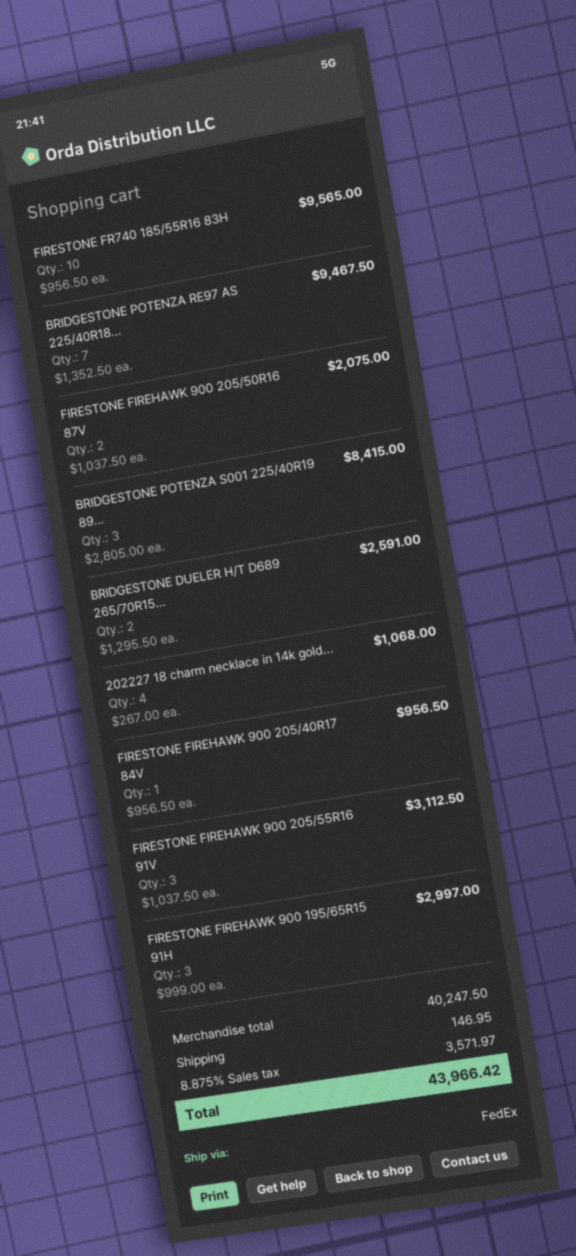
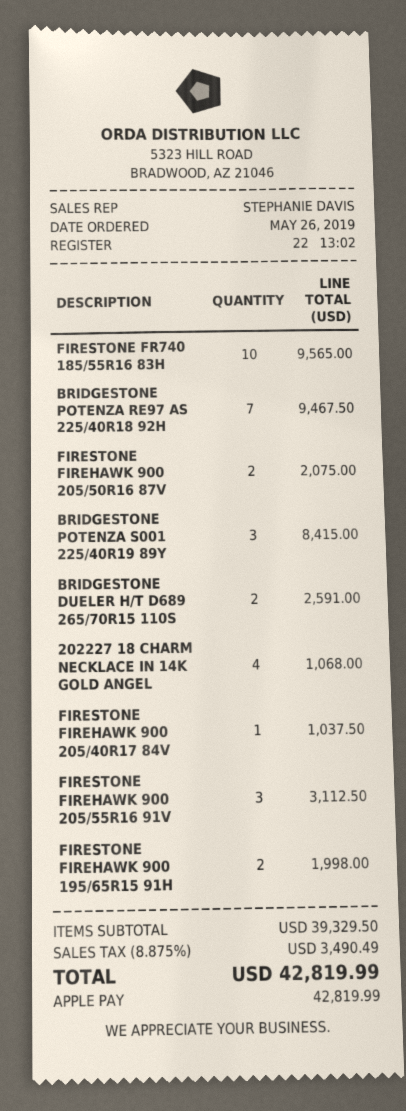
FIRESTONE FIREHAWK 900 205/40R17 84V: 1 for 956.50 -> 1 for 1037.50
FIRESTONE FIREHAWK 900 195/65R15 91H: 3 for 2997.00 -> 2 for 1998.00
subtotal: 40247.50 -> 39329.50
shipping: 146.95 -> none
tax: 8.875% = 3571.97 -> 8.875% = 3490.49
total: 43966.42 -> 42819.99

